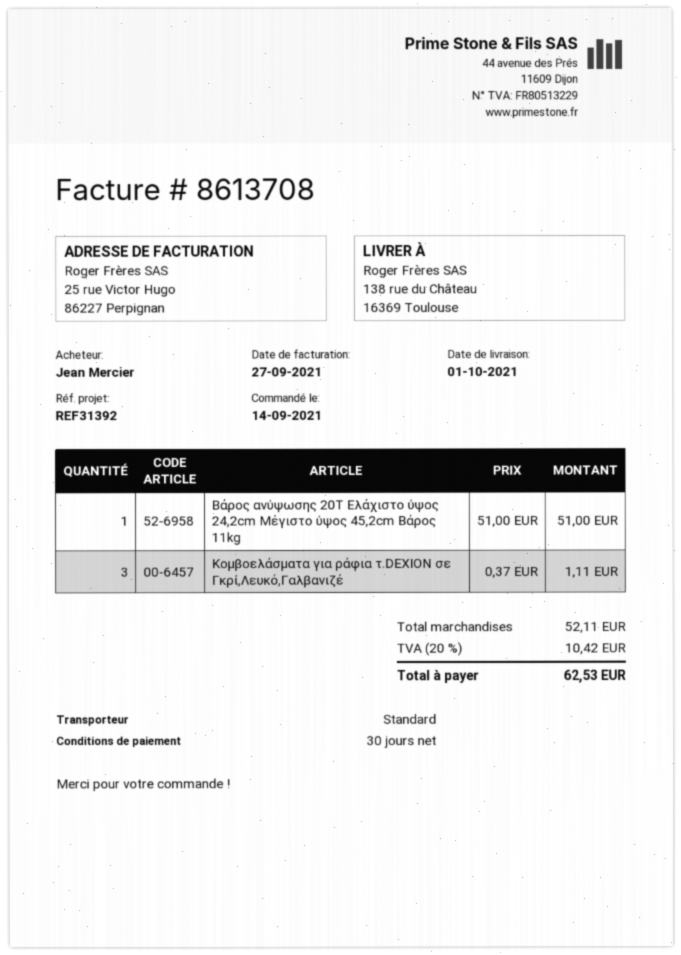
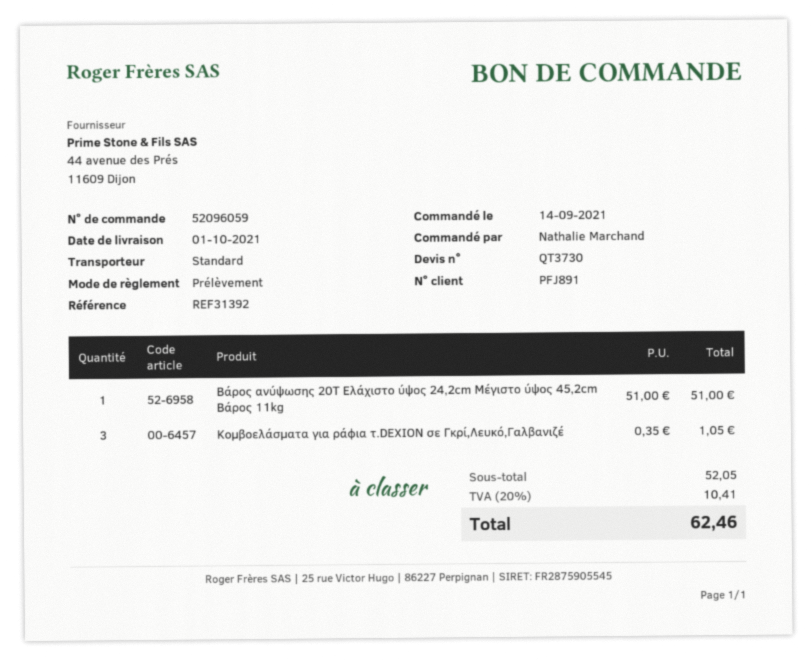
ordered by: Jean Mercier -> Nathalie Marchand
Κομβοελάσματα για ράφια τ.DEXION σε Γκρί,Λευκό,Γαλβανιζέ: 3 x 0.37 = 1.11 -> 3 x 0.35 = 1.05
subtotal: 52.11 -> 52.05
tax: 20% = 10.42 -> 20% = 10.41
total: 62.53 -> 62.46

